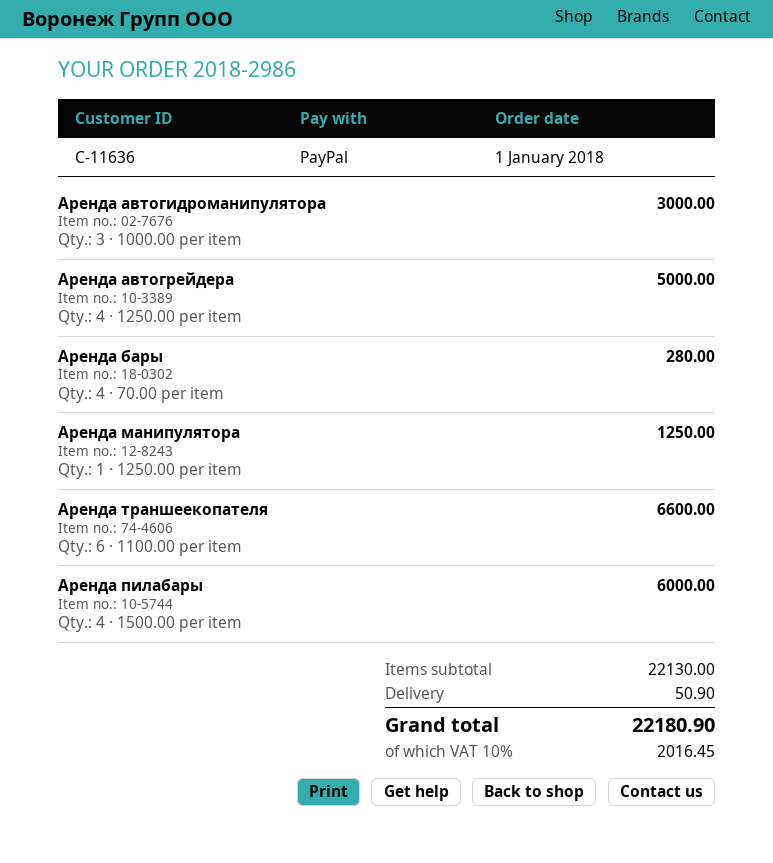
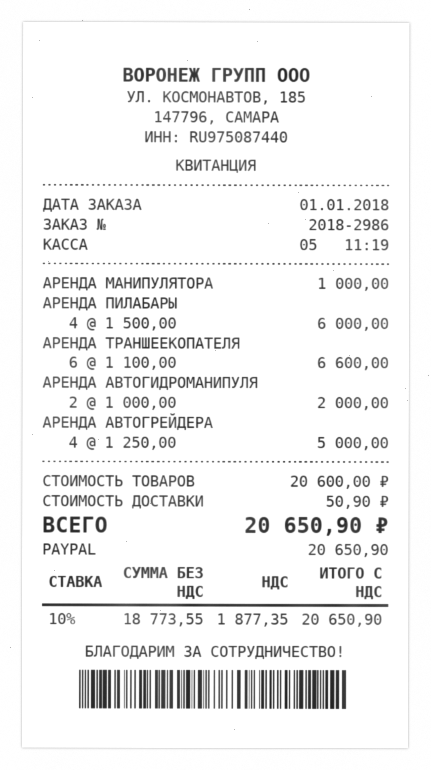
Аренда автогидроманипулятора: 3 x 1000.00 = 3000.00 -> 2 x 1000.00 = 2000.00
Аренда бары: 4 x 70.00 = 280.00 -> none
Аренда манипулятора: 1 x 1250.00 = 1250.00 -> 1 x 1000.00 = 1000.00
subtotal: 22130.00 -> 20600.00
tax: 10% = 2016.45 -> 10% = 1877.35
total: 22180.90 -> 20650.90

